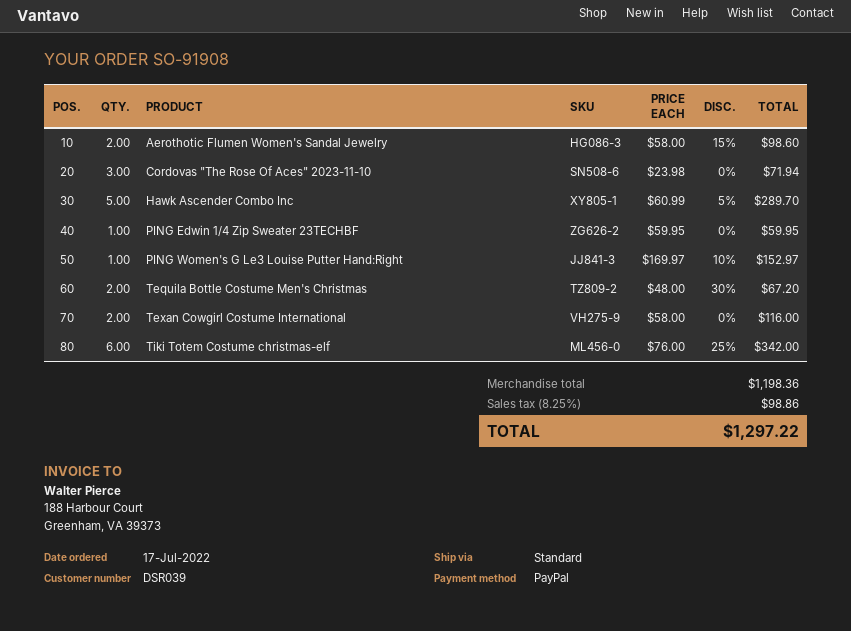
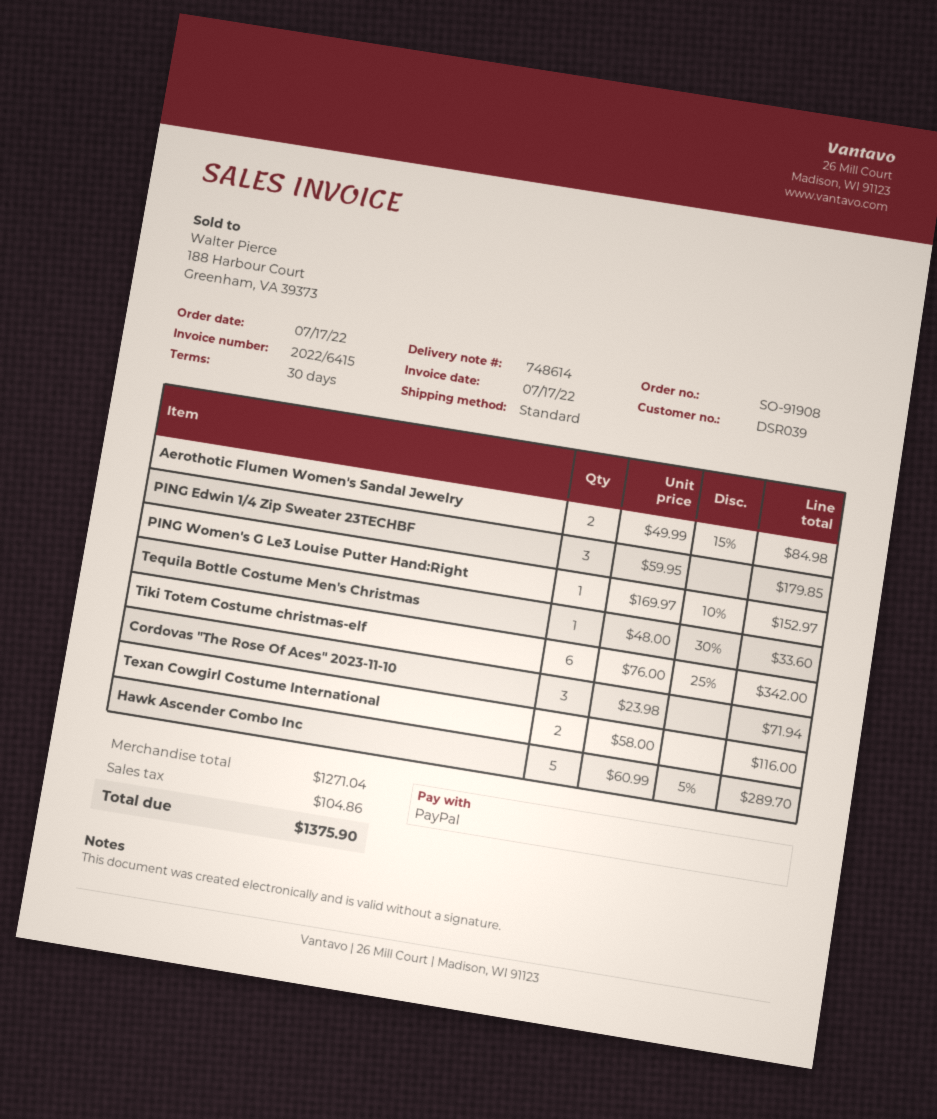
Aerothotic Flumen Women's Sandal Jewelry: 2 x 58.00 - 15% = 98.60 -> 2 x 49.99 - 15% = 84.98
PING Edwin 1/4 Zip Sweater 23TECHBF: 1 x 59.95 = 59.95 -> 3 x 59.95 = 179.85
Tequila Bottle Costume Men's Christmas: 2 x 48.00 - 30% = 67.20 -> 1 x 48.00 - 30% = 33.60
subtotal: 1198.36 -> 1271.04
tax: 98.86 -> 104.86
total: 1297.22 -> 1375.90

